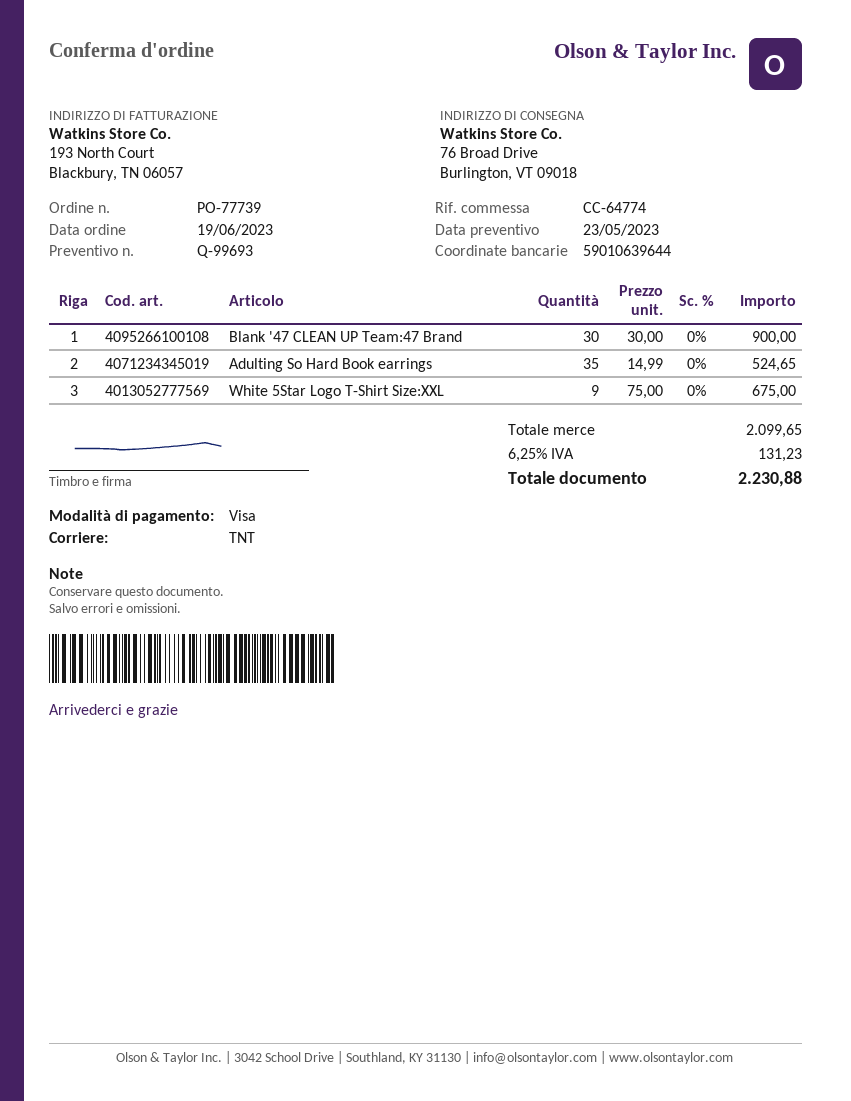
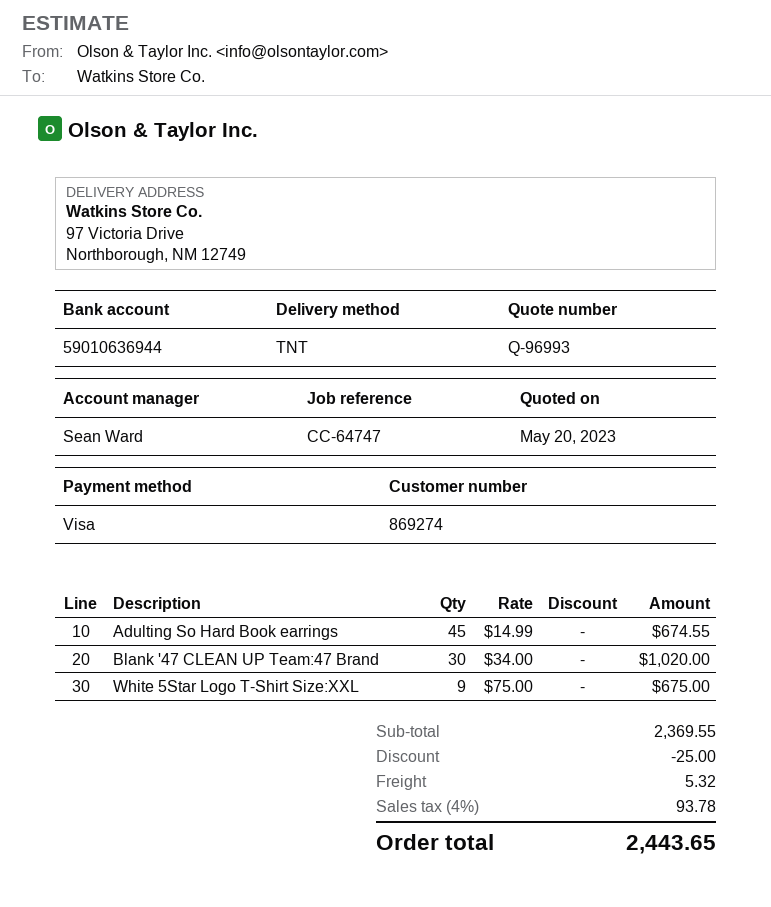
quote number: Q-99693 -> Q-96993
quote date: 2023-05-23 -> 2023-05-20
reference: CC-64774 -> CC-64747
bank account: 59010639644 -> 59010636944
ship to: 76 Broad Drive, Burlington, VT 09018 -> 97 Victoria Drive, Northborough, NM 12749
Blank '47 CLEAN UP Team:47 Brand: 30 x 30.00 = 900.00 -> 30 x 34.00 = 1020.00
Adulting So Hard Book earrings: 35 x 14.99 = 524.65 -> 45 x 14.99 = 674.55
subtotal: 2099.65 -> 2369.55
discount: none -> 25.00
shipping: none -> 5.32
tax: 6.25% = 131.23 -> 4% = 93.78
total: 2230.88 -> 2443.65

